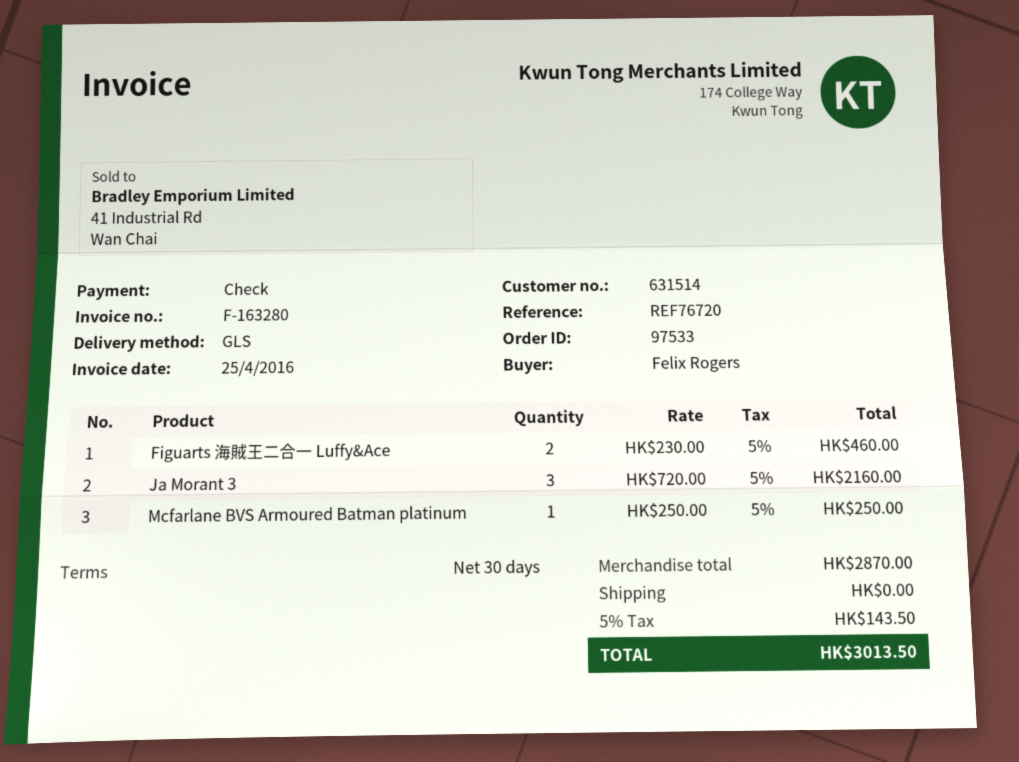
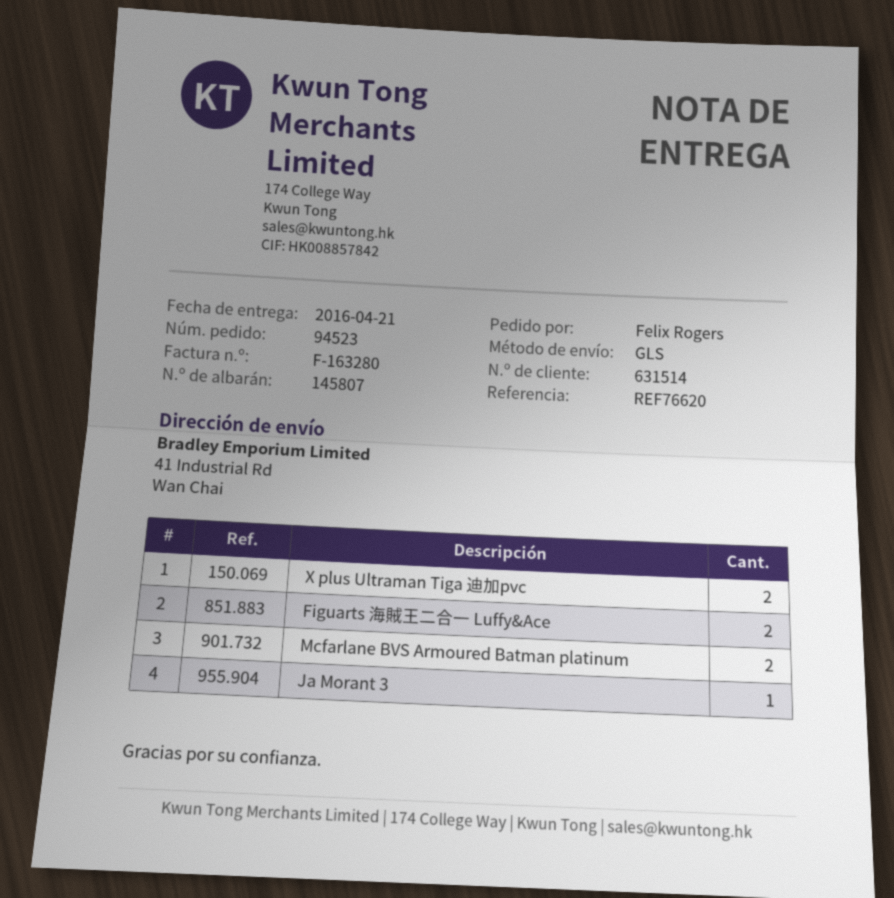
order number: 97533 -> 94523
reference: REF76720 -> REF76620
Ja Morant 3: 3 -> 1
Mcfarlane BVS Armoured Batman platinum: 1 -> 2
X plus Ultraman Tiga 迪加pvc: none -> 2

